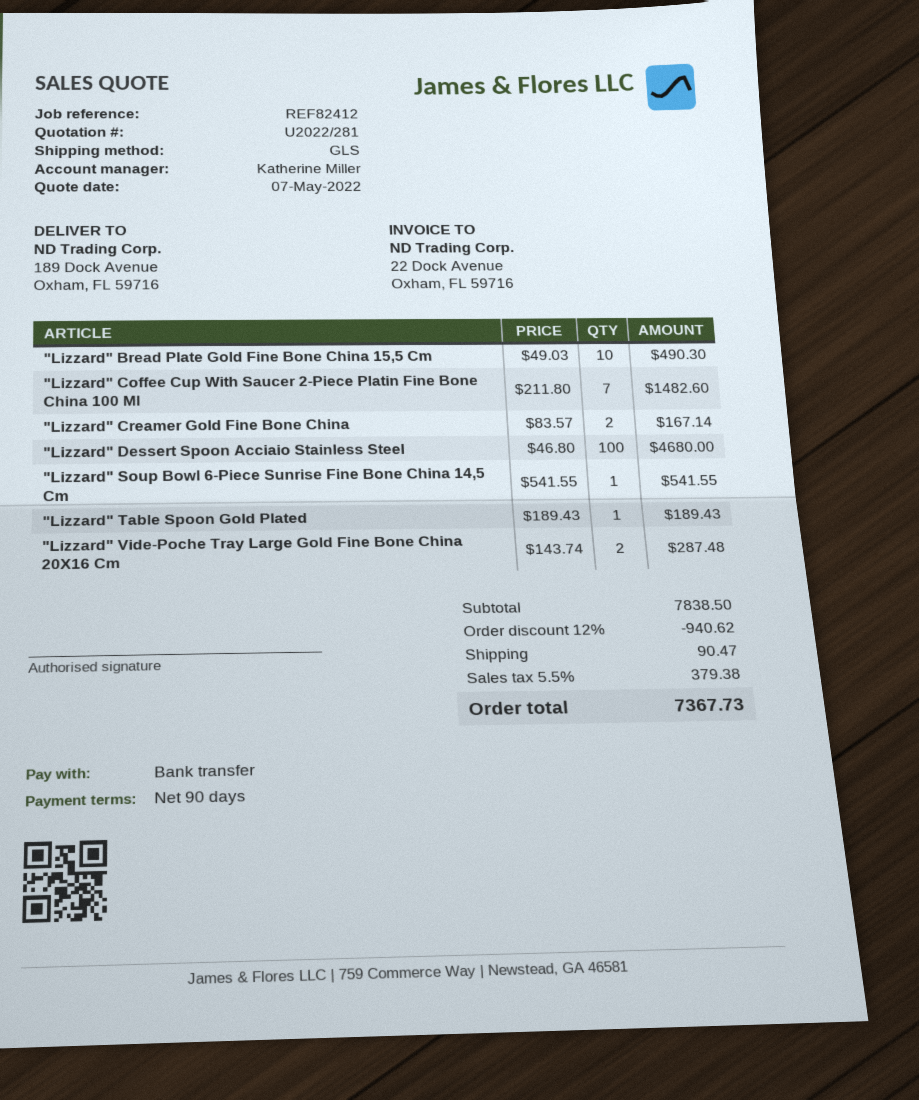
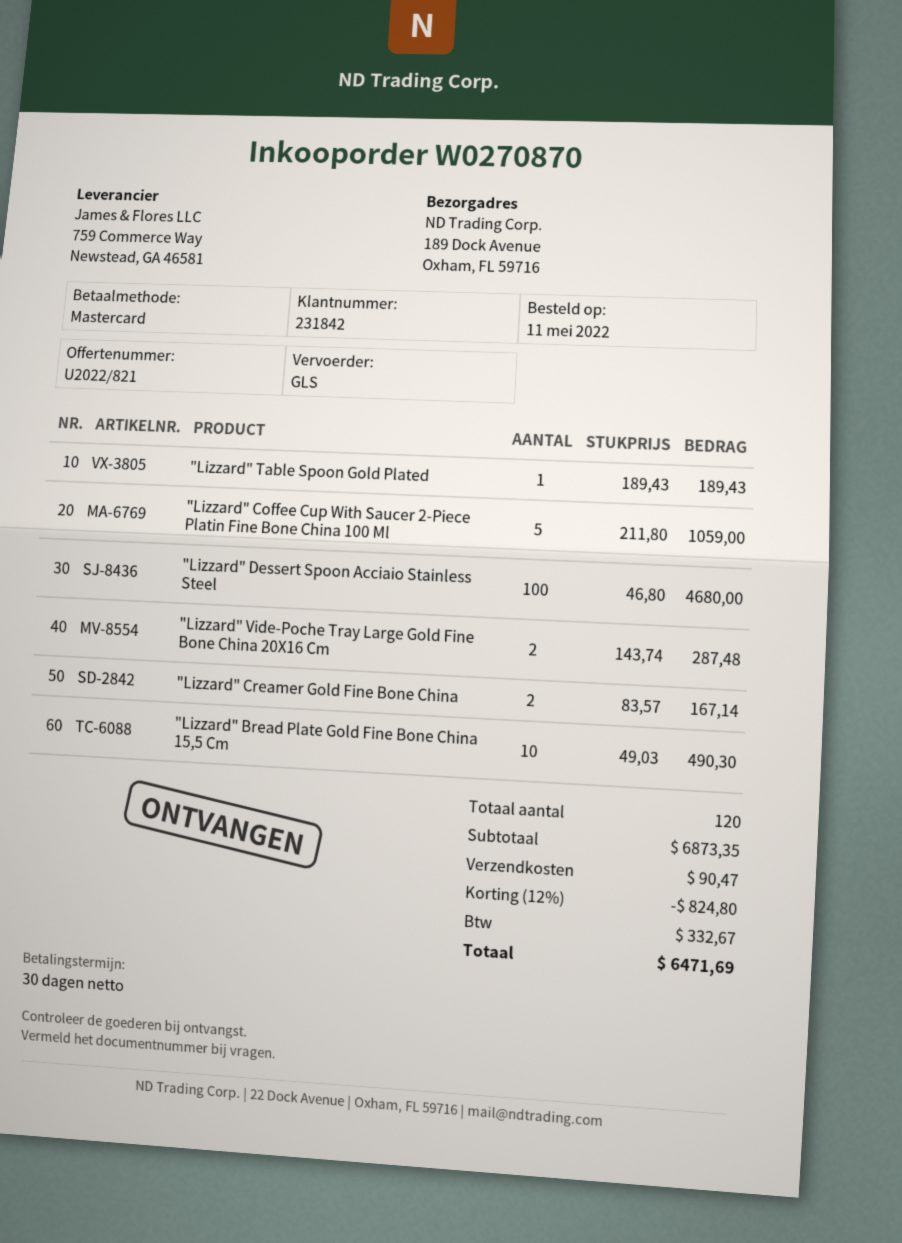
quote number: U2022/281 -> U2022/821
payment terms: 90 days -> 30 days
payment method: bank transfer -> Mastercard
"Lizzard" Coffee Cup With Saucer 2-Piece Platin Fine Bone China 100 Ml: 7 x 211.80 = 1482.60 -> 5 x 211.80 = 1059.00
"Lizzard" Soup Bowl 6-Piece Sunrise Fine Bone China 14,5 Cm: 1 x 541.55 = 541.55 -> none
subtotal: 7838.50 -> 6873.35
discount: 12% = 940.62 -> 12% = 824.80
tax: 379.38 -> 332.67
total: 7367.73 -> 6471.69

